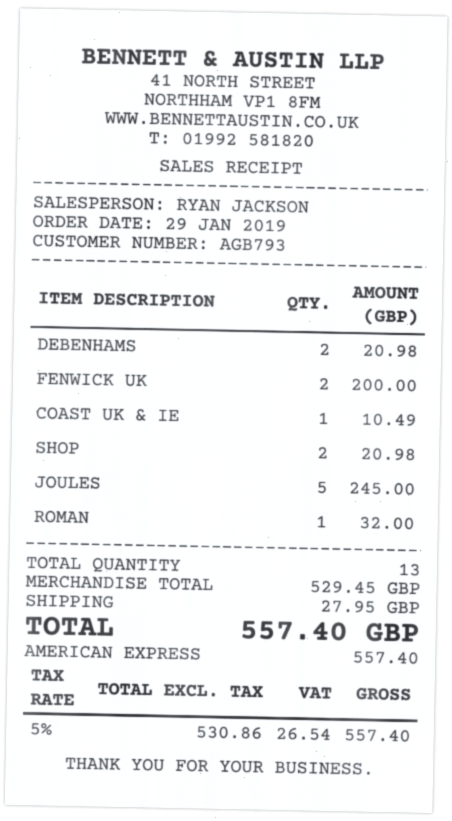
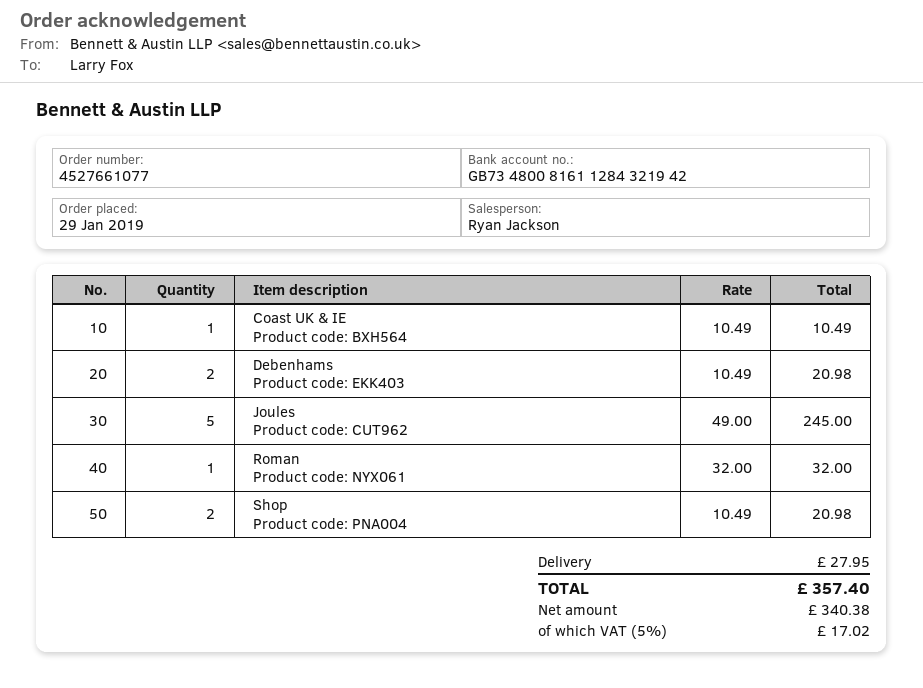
FENWICK UK: 2 for 200.00 -> none
net: 530.86 -> 340.38
tax: 5% = 26.54 -> 5% = 17.02
total: 557.40 -> 357.40

